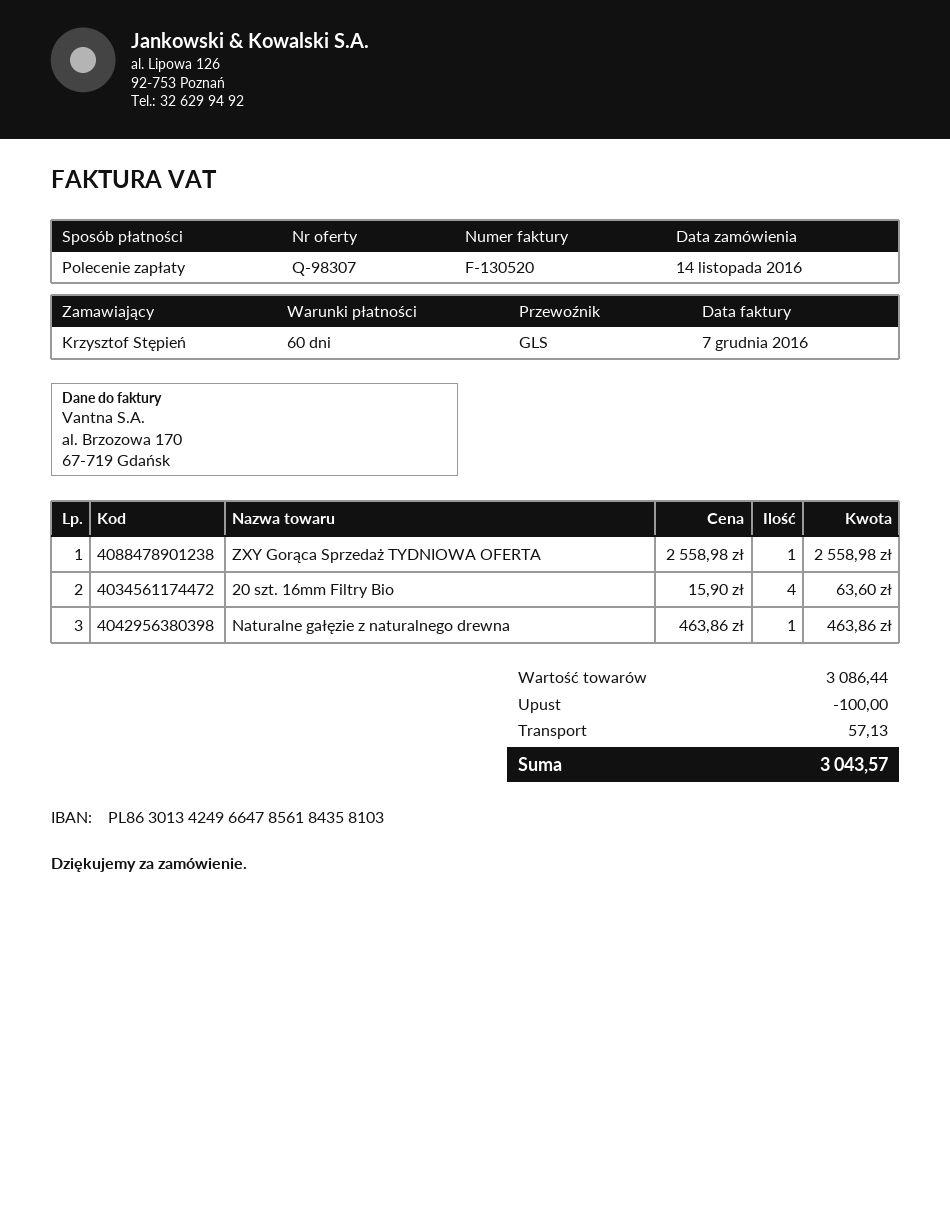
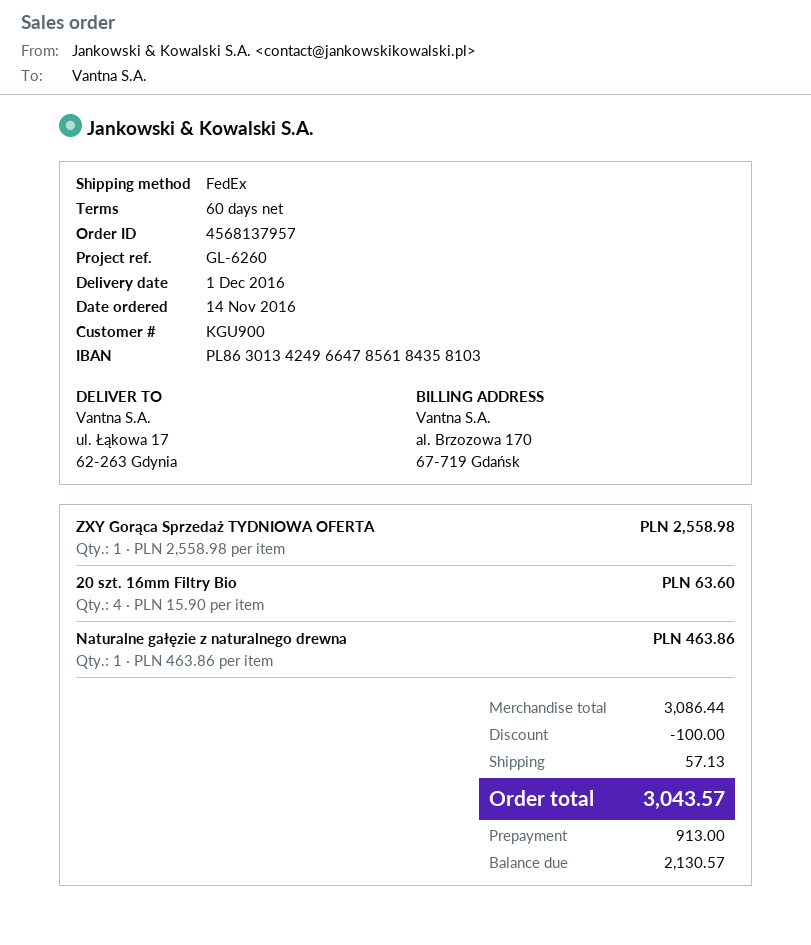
shipping method: GLS -> FedEx

